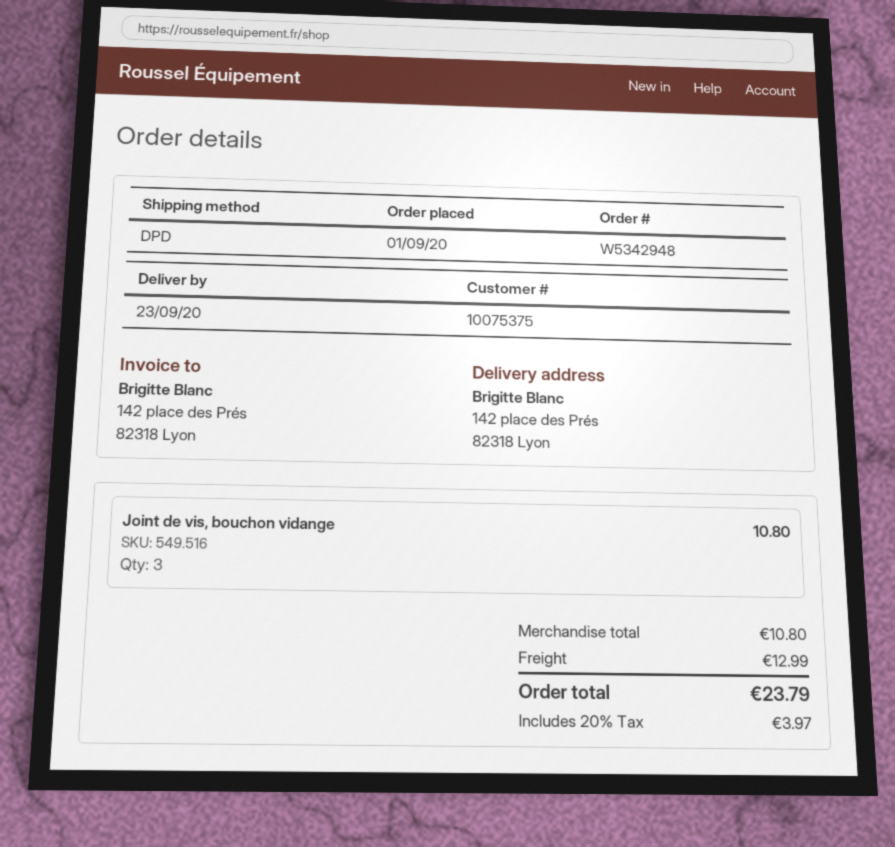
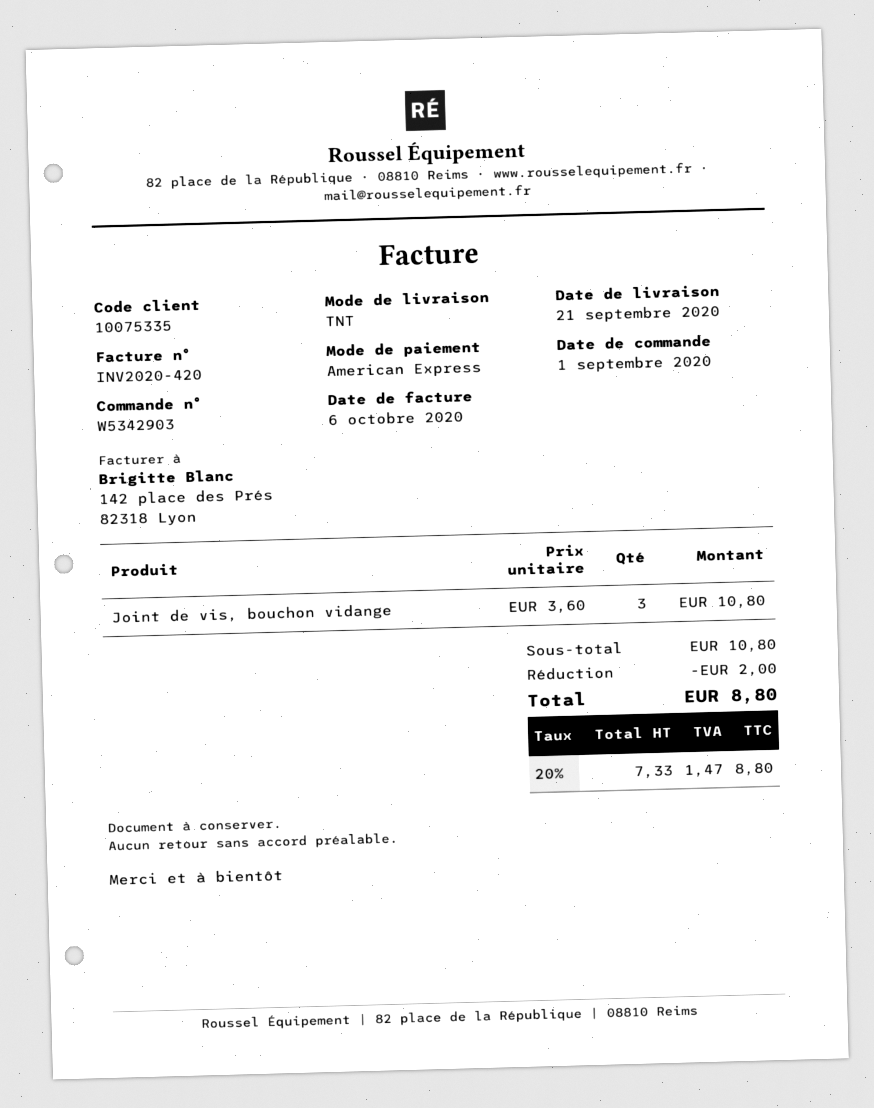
order number: W5342948 -> W5342903
delivery date: 2020-09-23 -> 2020-09-21
customer number: 10075375 -> 10075335
shipping method: DPD -> TNT
discount: none -> 2.00
shipping: 12.99 -> none
tax: 20% = 3.97 -> 20% = 1.47
total: 23.79 -> 8.80

